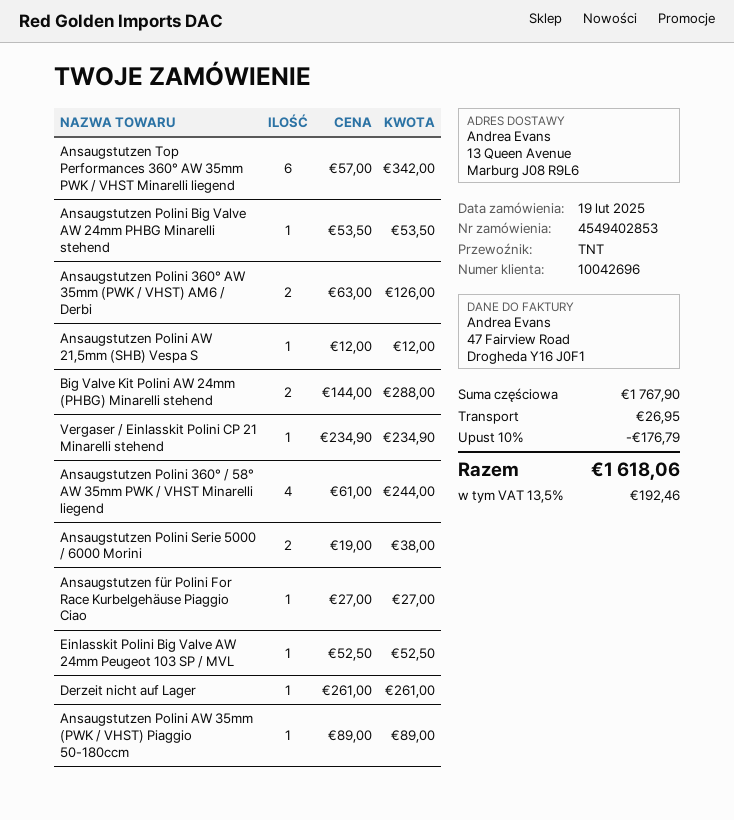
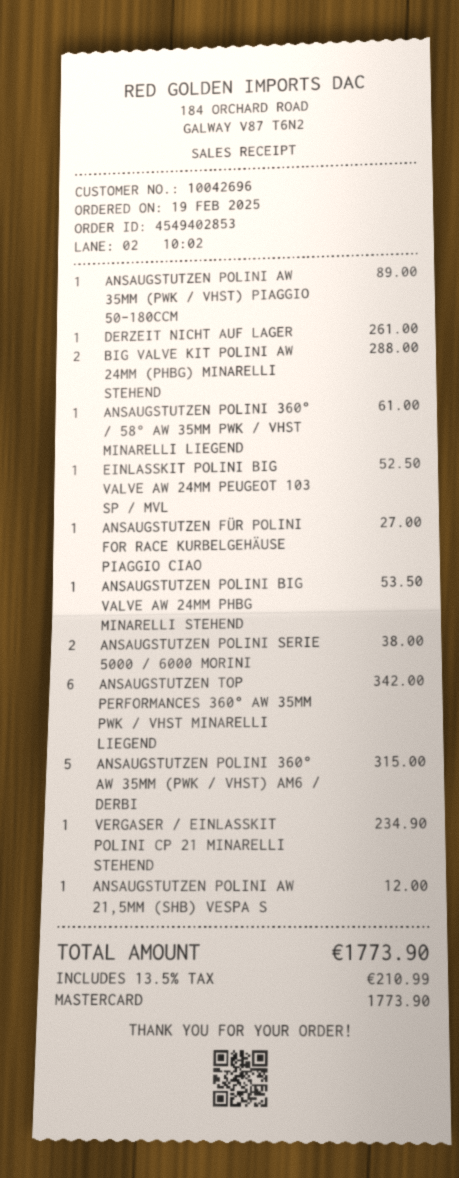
Ansaugstutzen Polini 360° AW 35mm (PWK / VHST) AM6 / Derbi: 2 for 126.00 -> 5 for 315.00
Ansaugstutzen Polini 360° / 58° AW 35mm PWK / VHST Minarelli liegend: 4 for 244.00 -> 1 for 61.00
discount: 10% = 176.79 -> none
shipping: 26.95 -> none
tax: 13.5% = 192.46 -> 13.5% = 210.99
total: 1618.06 -> 1773.90

